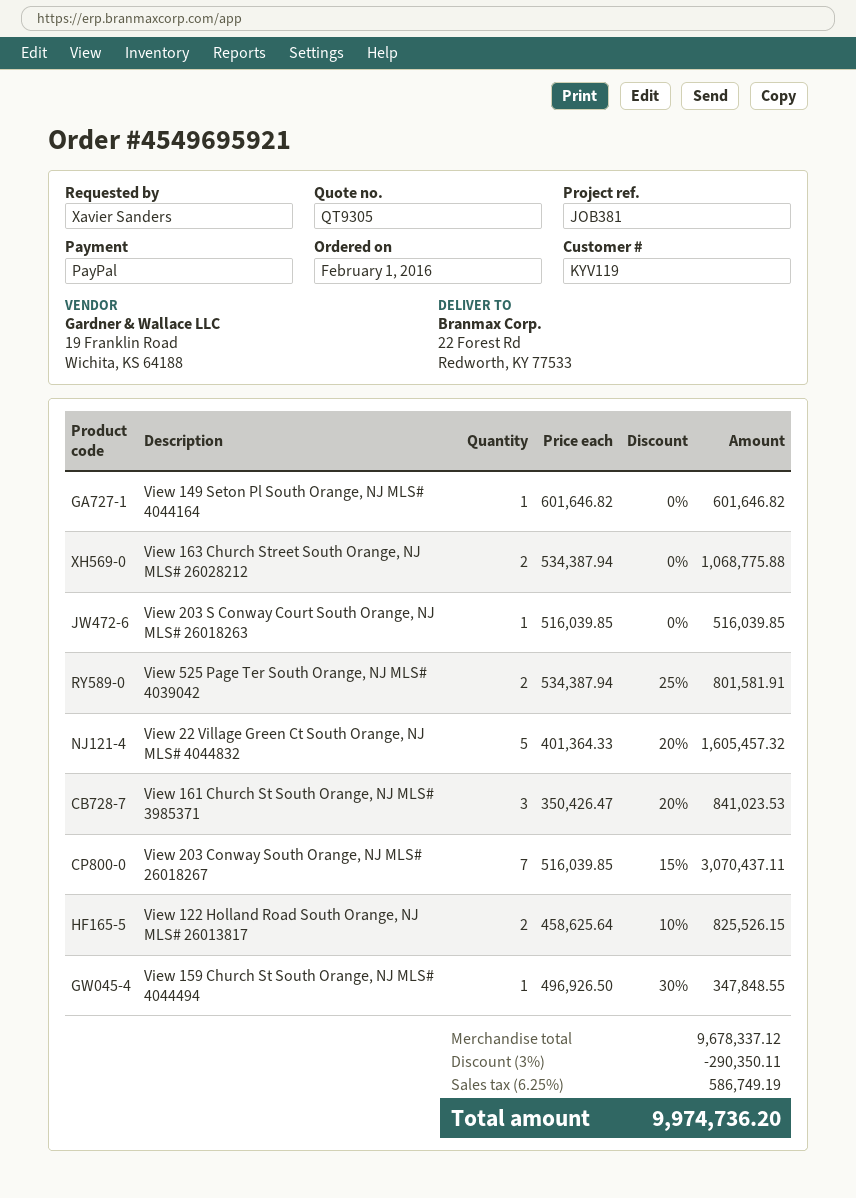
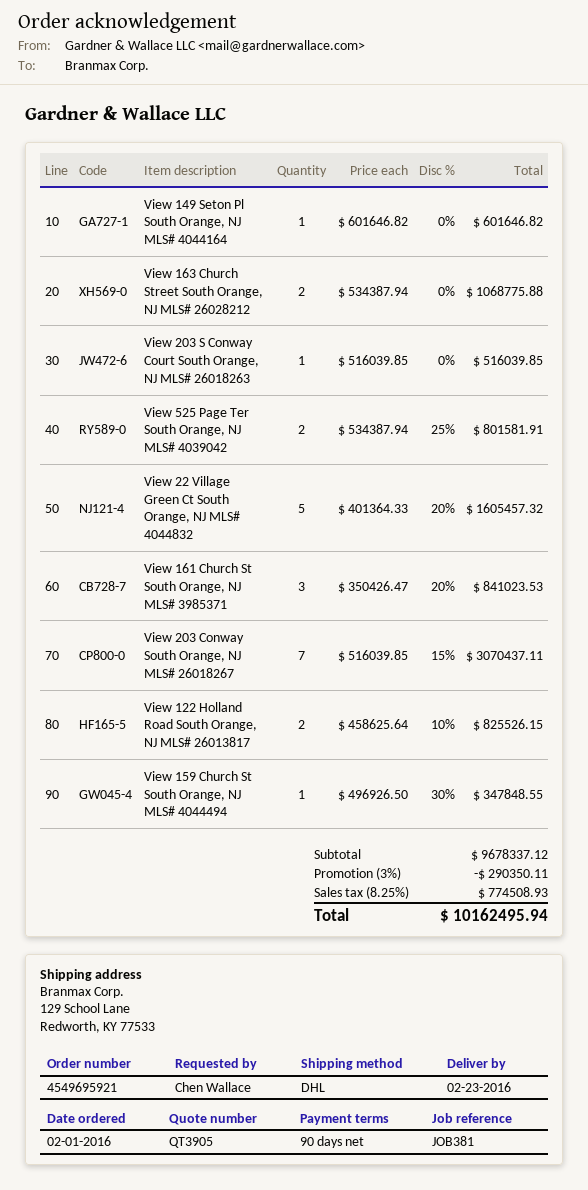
quote number: QT9305 -> QT3905
ordered by: Xavier Sanders -> Chen Wallace
ship to: 22 Forest Rd, Redworth, KY 77533 -> 129 School Lane, Redworth, KY 77533
tax: 6.25% = 586749.19 -> 8.25% = 774508.93
total: 9974736.20 -> 10162495.94

